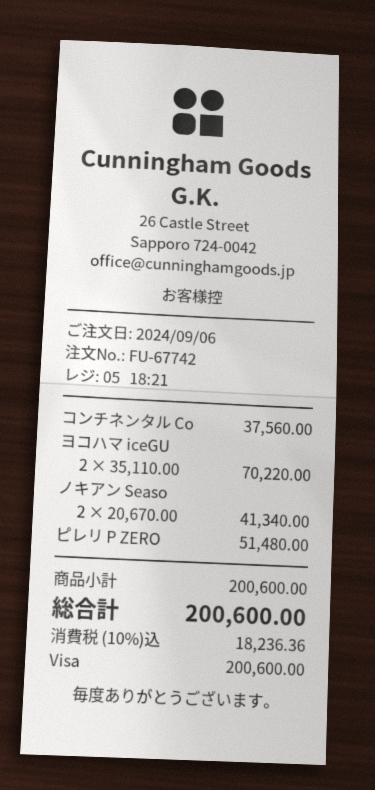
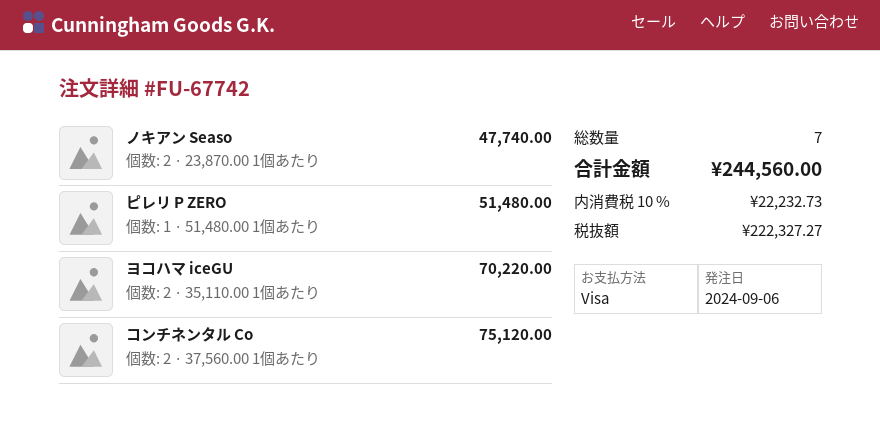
コンチネンタル Co: 1 x 37560.00 = 37560.00 -> 2 x 37560.00 = 75120.00
ノキアン Seaso: 2 x 20670.00 = 41340.00 -> 2 x 23870.00 = 47740.00
tax: 10% = 18236.36 -> 10% = 22232.73
total: 200600.00 -> 244560.00

